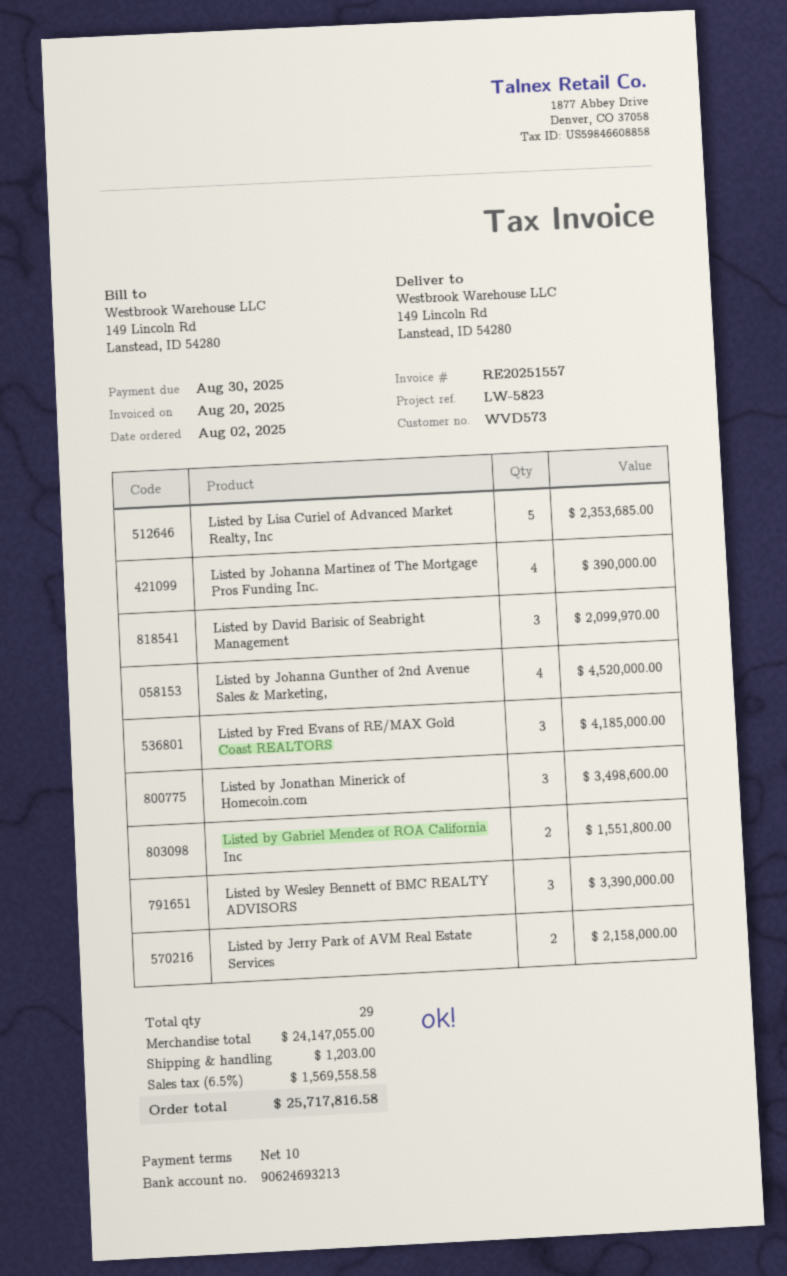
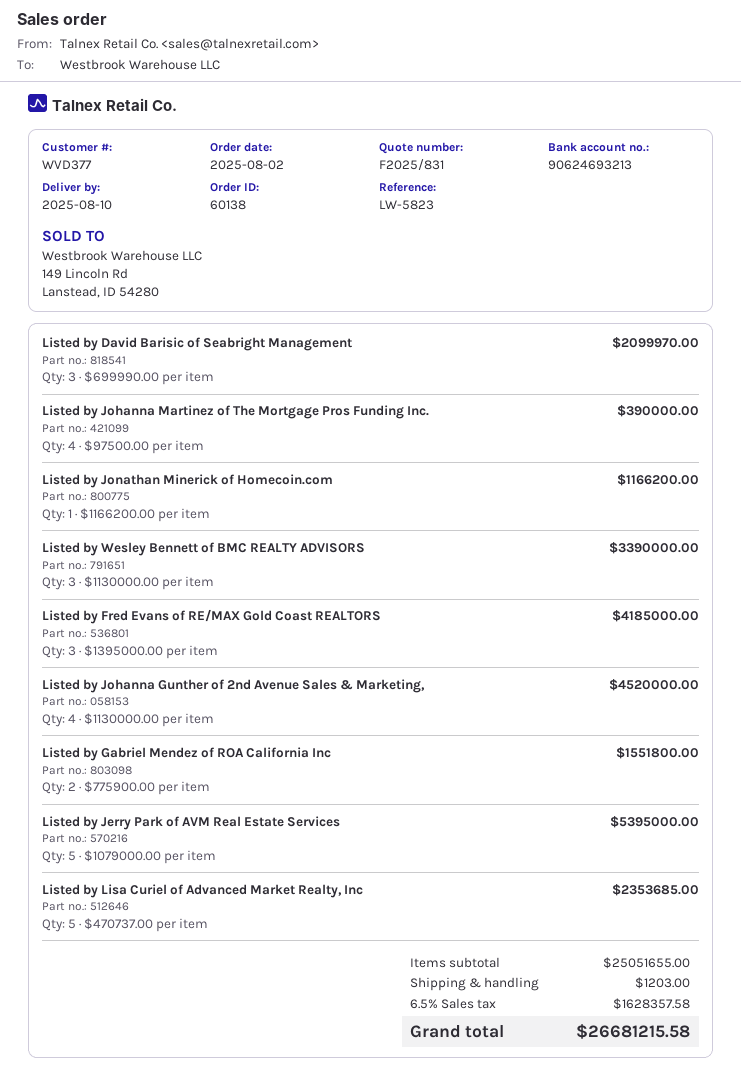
customer number: WVD573 -> WVD377
Listed by Jonathan Minerick of Homecoin.com: 3 for 3498600.00 -> 1 for 1166200.00
Listed by Jerry Park of AVM Real Estate Services: 2 for 2158000.00 -> 5 for 5395000.00
subtotal: 24147055.00 -> 25051655.00
tax: 6.5% = 1569558.58 -> 6.5% = 1628357.58
total: 25717816.58 -> 26681215.58

